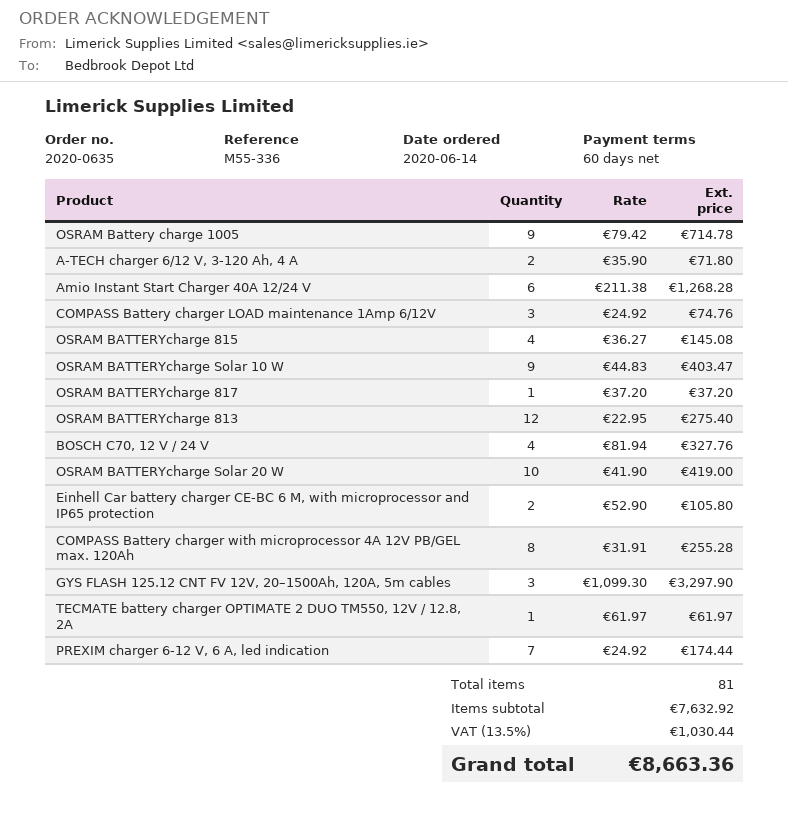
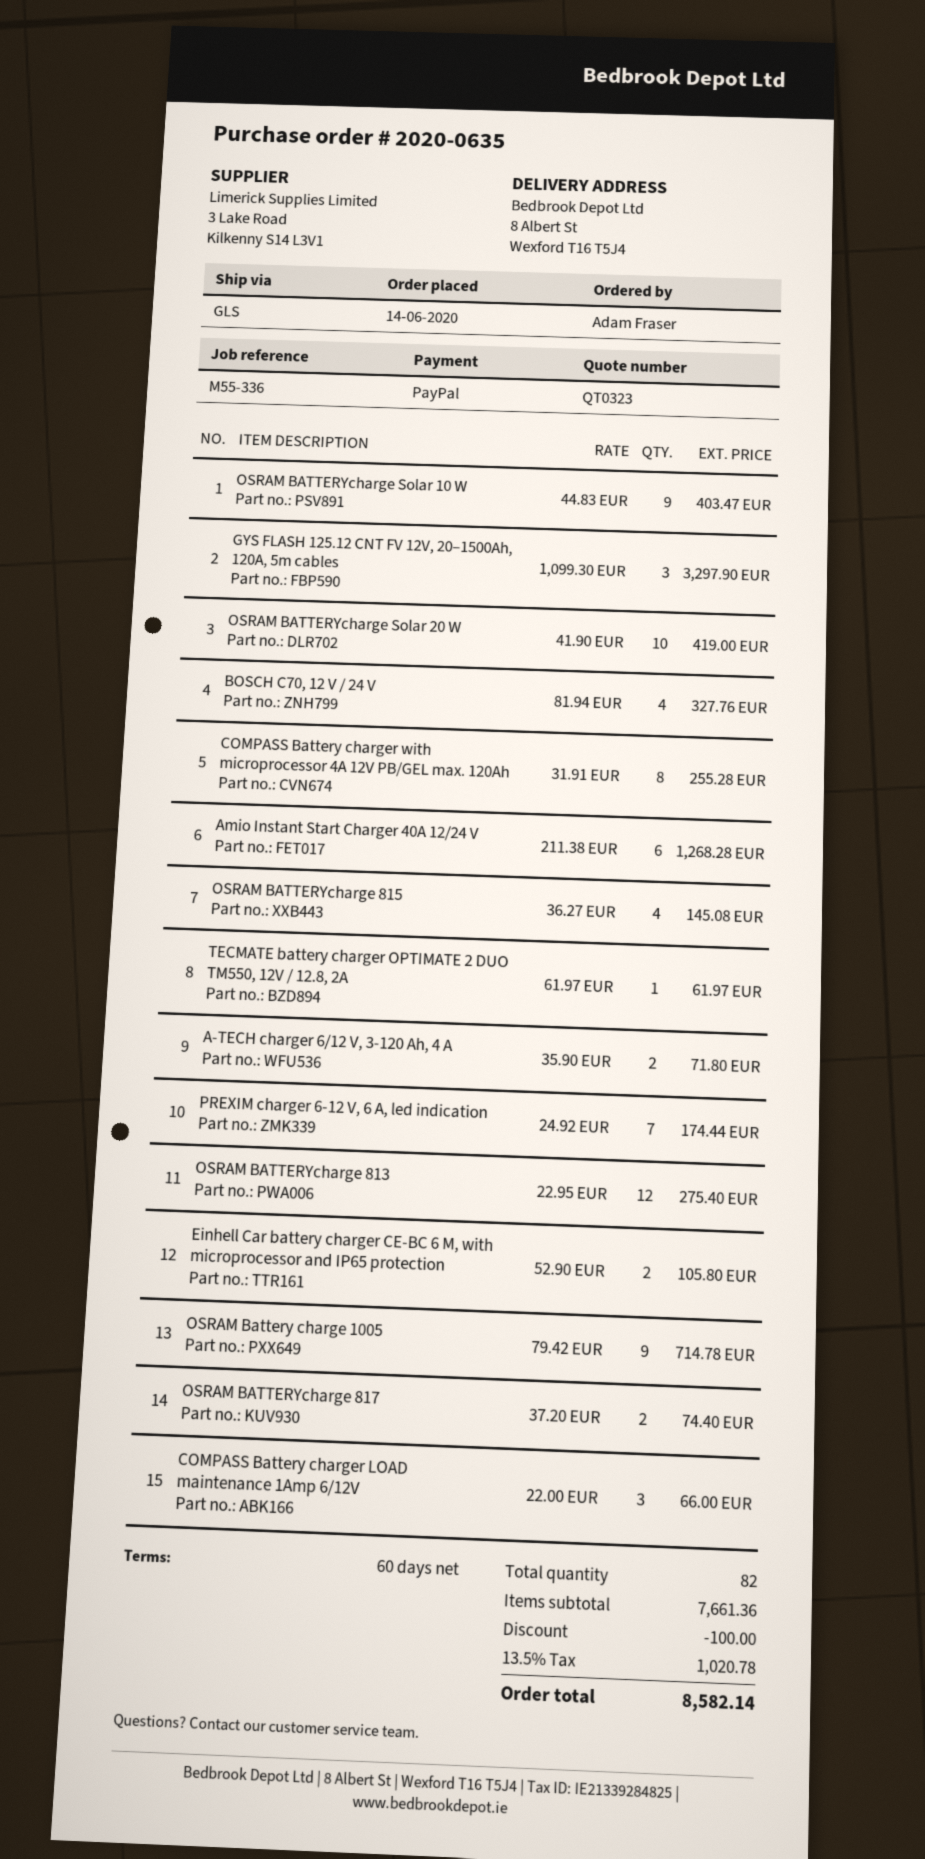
COMPASS Battery charger LOAD maintenance 1Amp 6/12V: 3 x 24.92 = 74.76 -> 3 x 22.00 = 66.00
OSRAM BATTERYcharge 817: 1 x 37.20 = 37.20 -> 2 x 37.20 = 74.40
total quantity: 81 -> 82
subtotal: 7632.92 -> 7661.36
discount: none -> 100.00
tax: 13.5% = 1030.44 -> 13.5% = 1020.78
total: 8663.36 -> 8582.14

